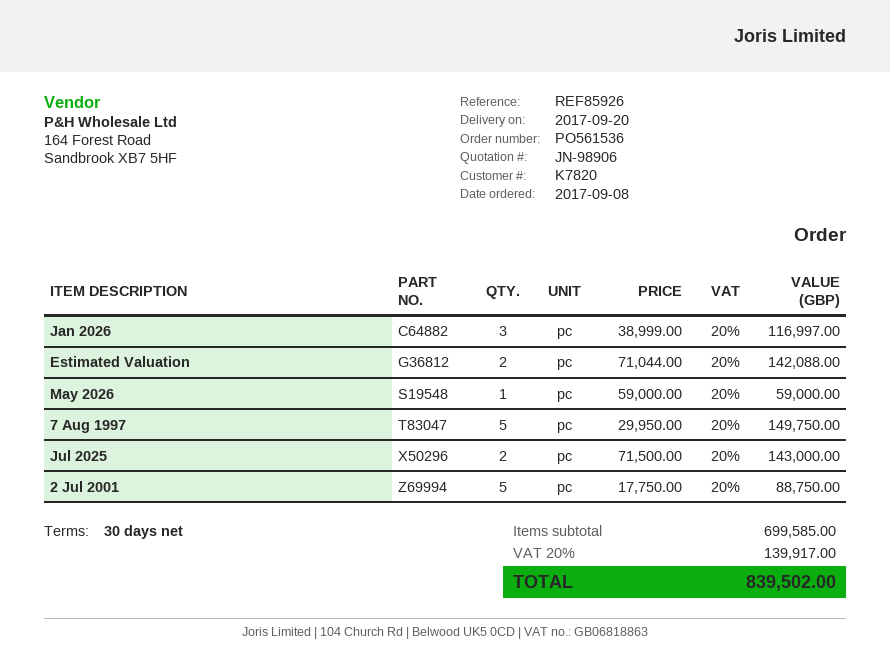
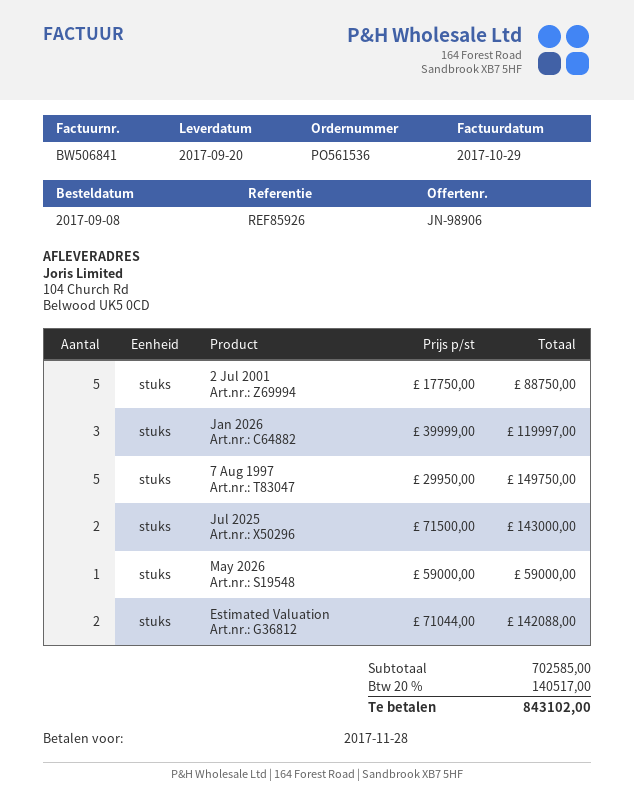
Jan 2026: 3 x 38999.00 = 116997.00 -> 3 x 39999.00 = 119997.00
subtotal: 699585.00 -> 702585.00
tax: 20% = 139917.00 -> 20% = 140517.00
total: 839502.00 -> 843102.00

